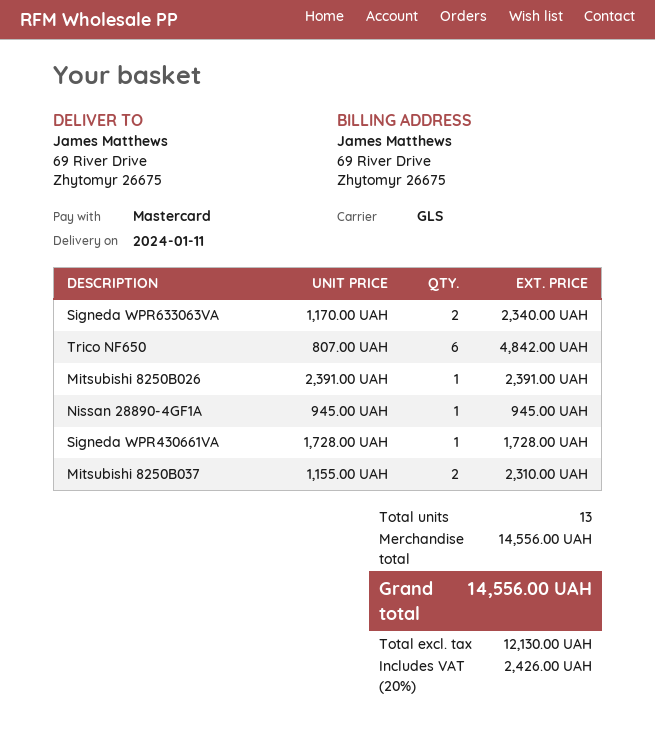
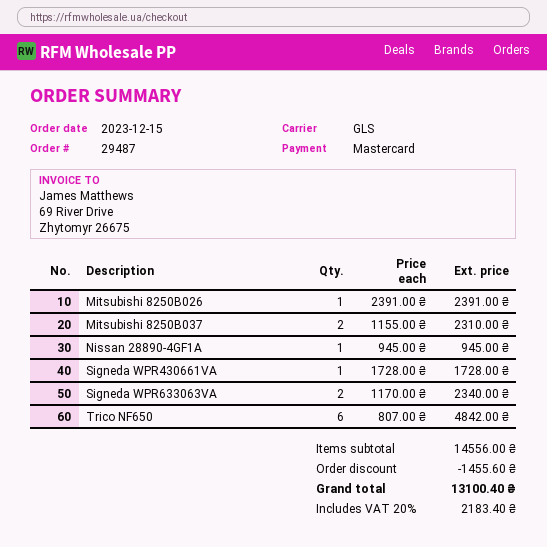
discount: none -> 1455.60
tax: 20% = 2426.00 -> 20% = 2183.40
total: 14556.00 -> 13100.40

